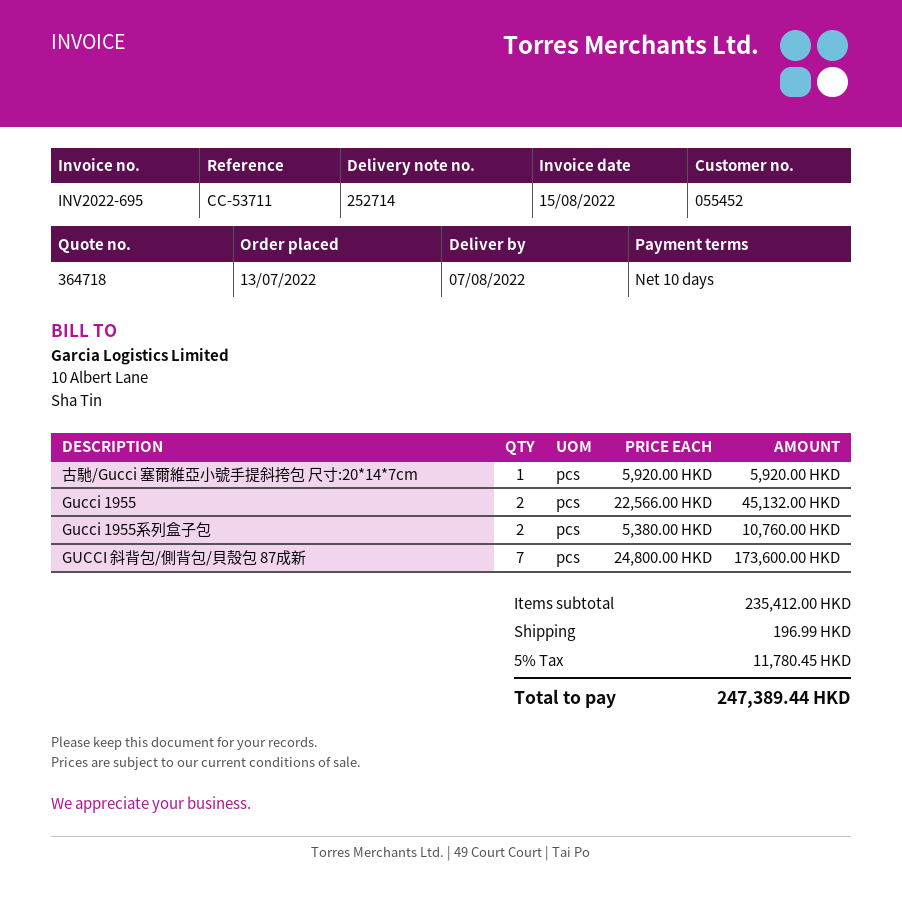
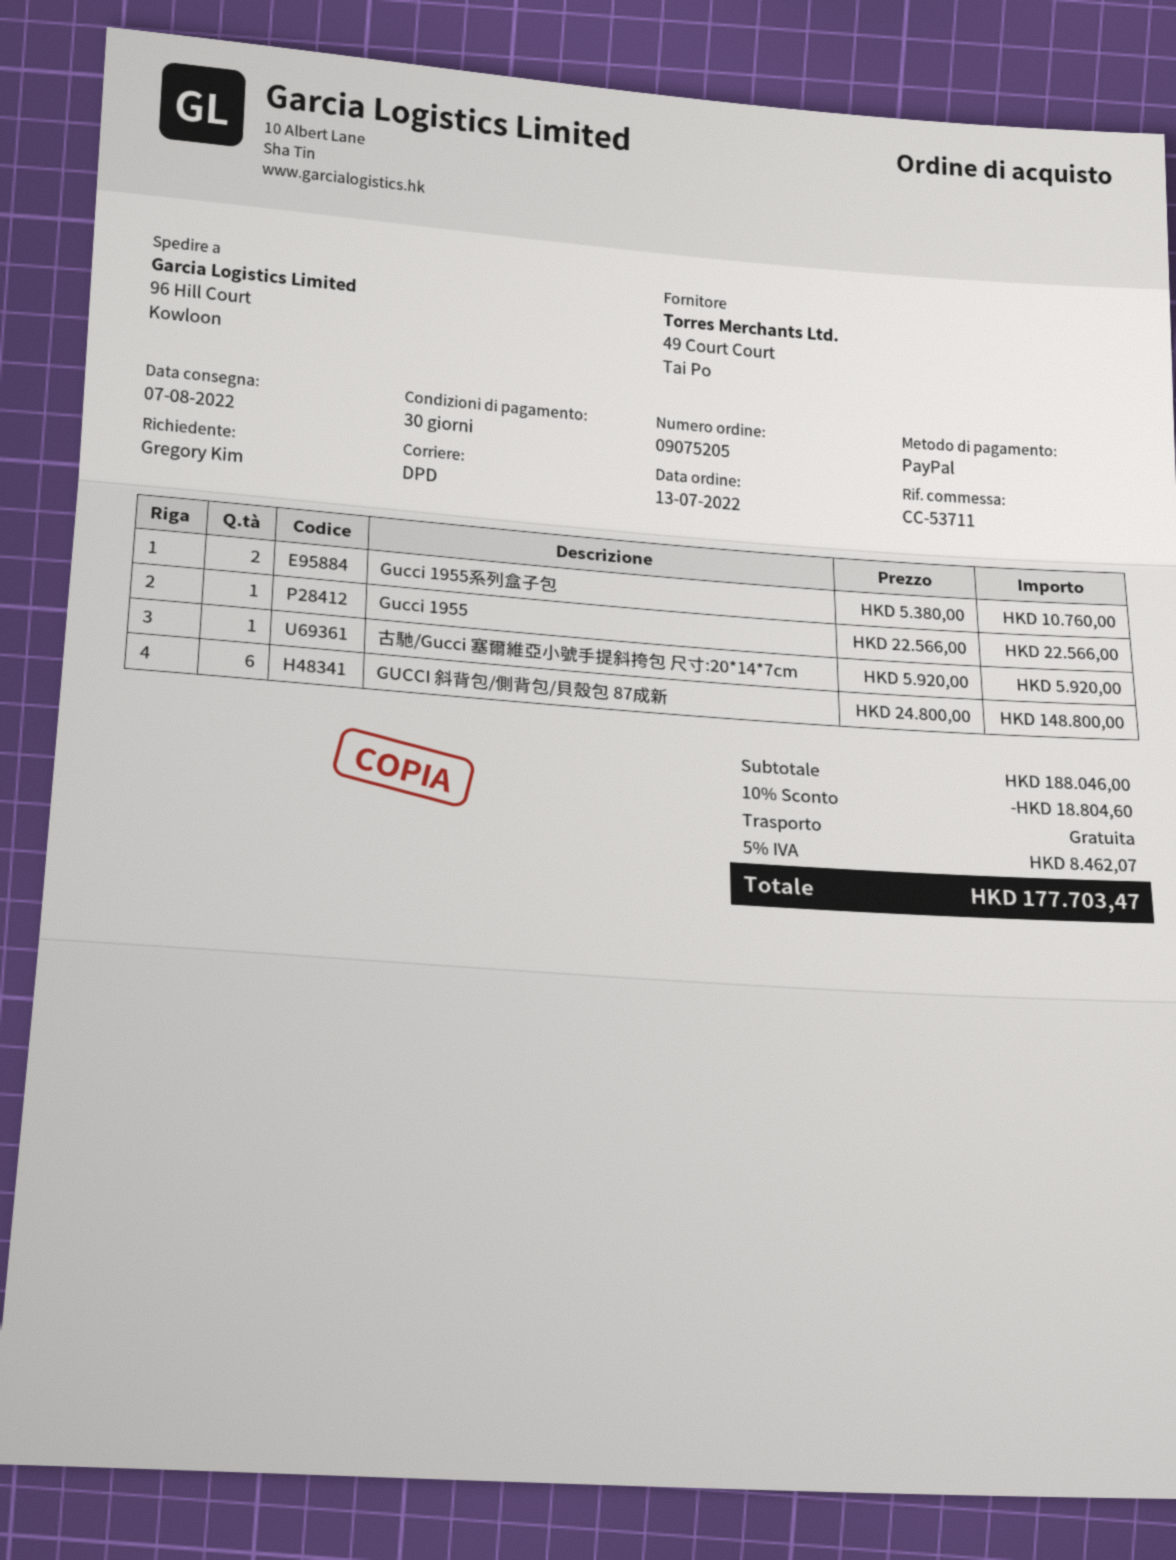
payment terms: 10 days -> 30 days
Gucci 1955: 2 x 22566.00 = 45132.00 -> 1 x 22566.00 = 22566.00
GUCCI 斜背包/側背包/貝殼包 87成新: 7 x 24800.00 = 173600.00 -> 6 x 24800.00 = 148800.00
subtotal: 235412.00 -> 188046.00
discount: none -> 10% = 18804.60
shipping: 196.99 -> 0.00
tax: 5% = 11780.45 -> 5% = 8462.07
total: 247389.44 -> 177703.47

